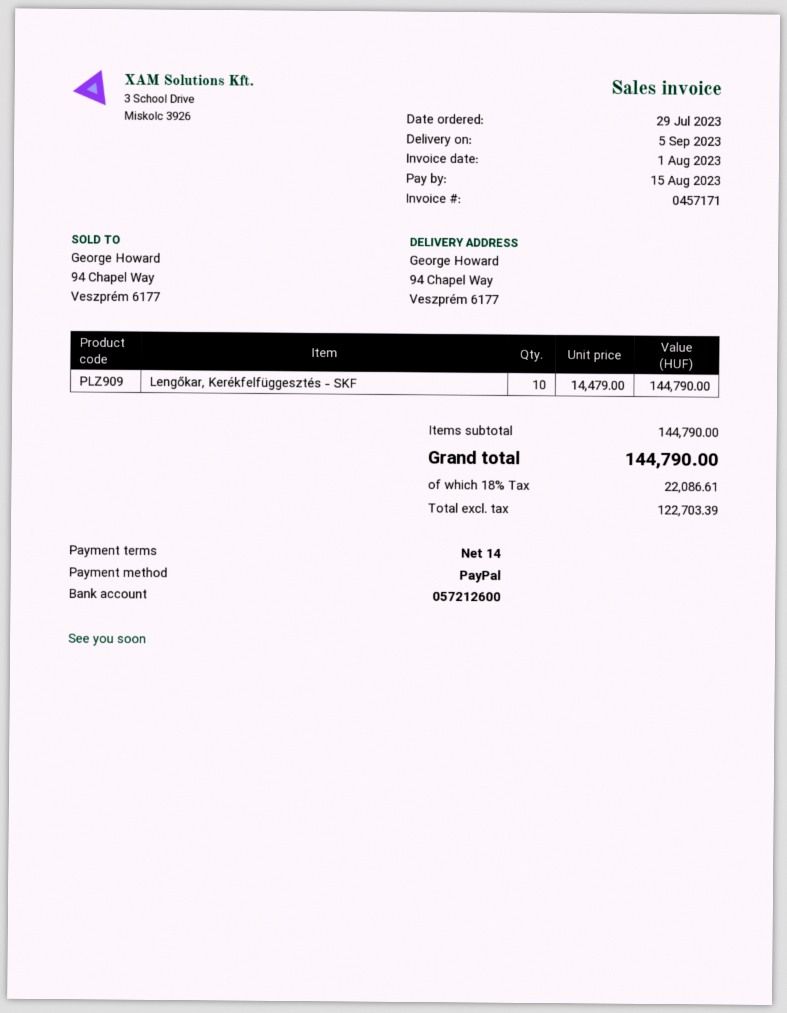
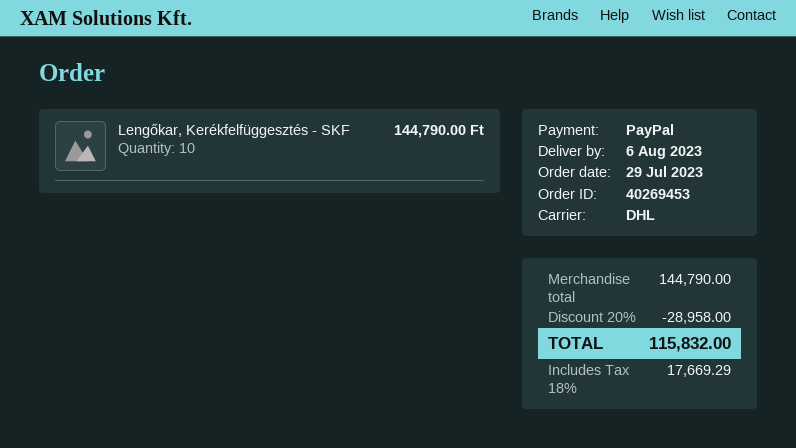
delivery date: 2023-09-05 -> 2023-08-06
discount: none -> 20% = 28958.00
tax: 18% = 22086.61 -> 18% = 17669.29
total: 144790.00 -> 115832.00

